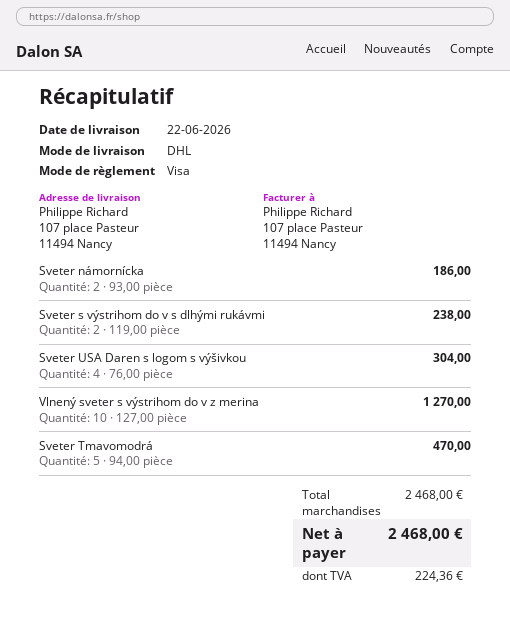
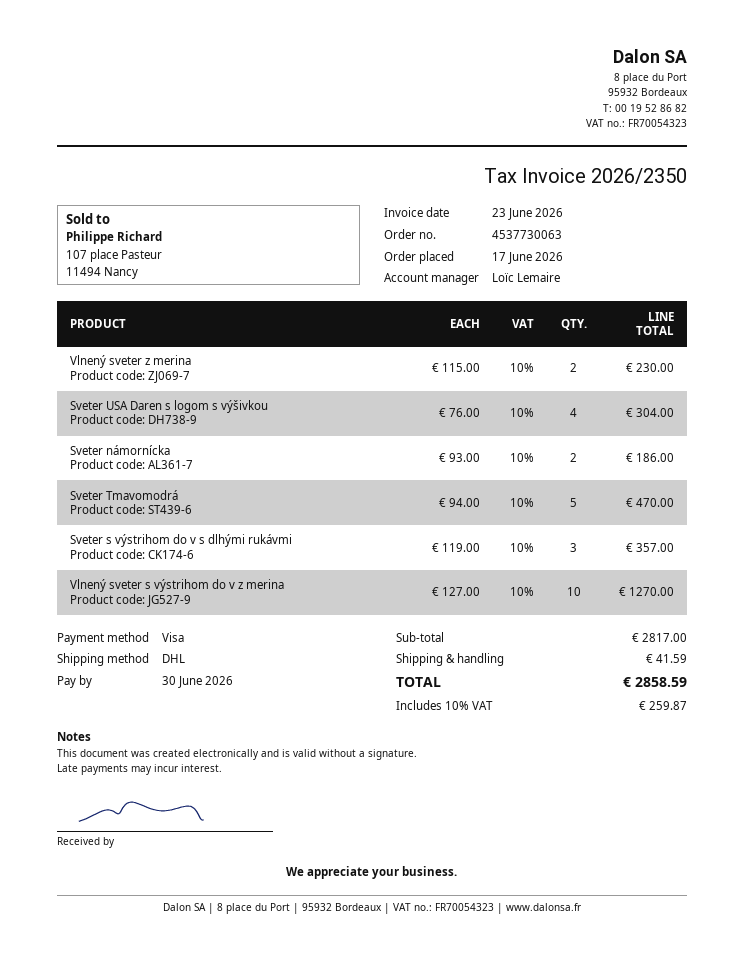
Sveter s výstrihom do v s dlhými rukávmi: 2 x 119.00 = 238.00 -> 3 x 119.00 = 357.00
Vlnený sveter z merina: none -> 2 x 115.00 = 230.00
subtotal: 2468.00 -> 2817.00
shipping: none -> 41.59
tax: 224.36 -> 259.87
total: 2468.00 -> 2858.59

